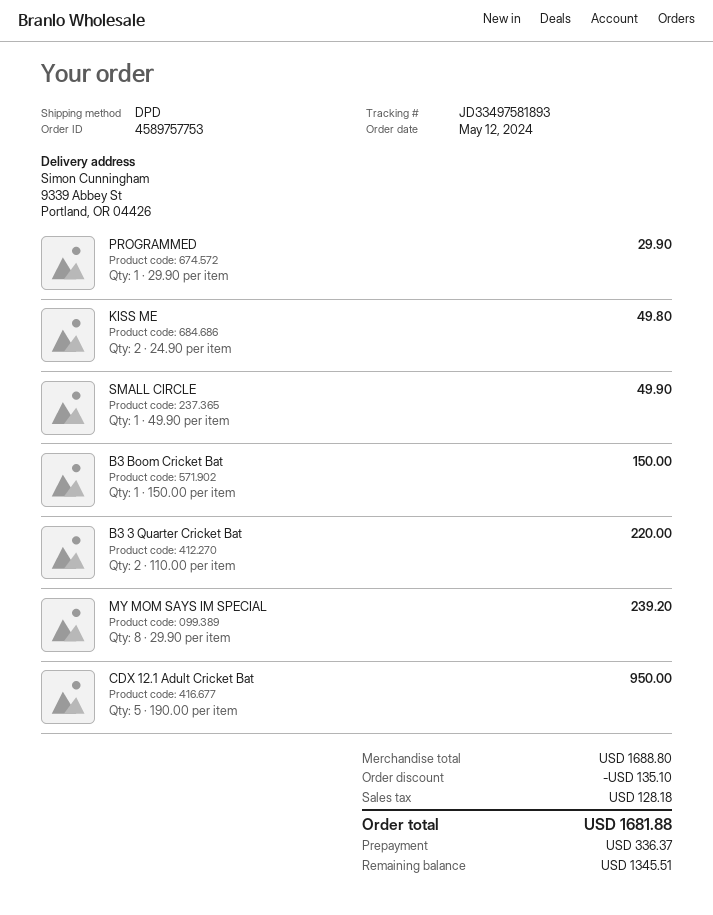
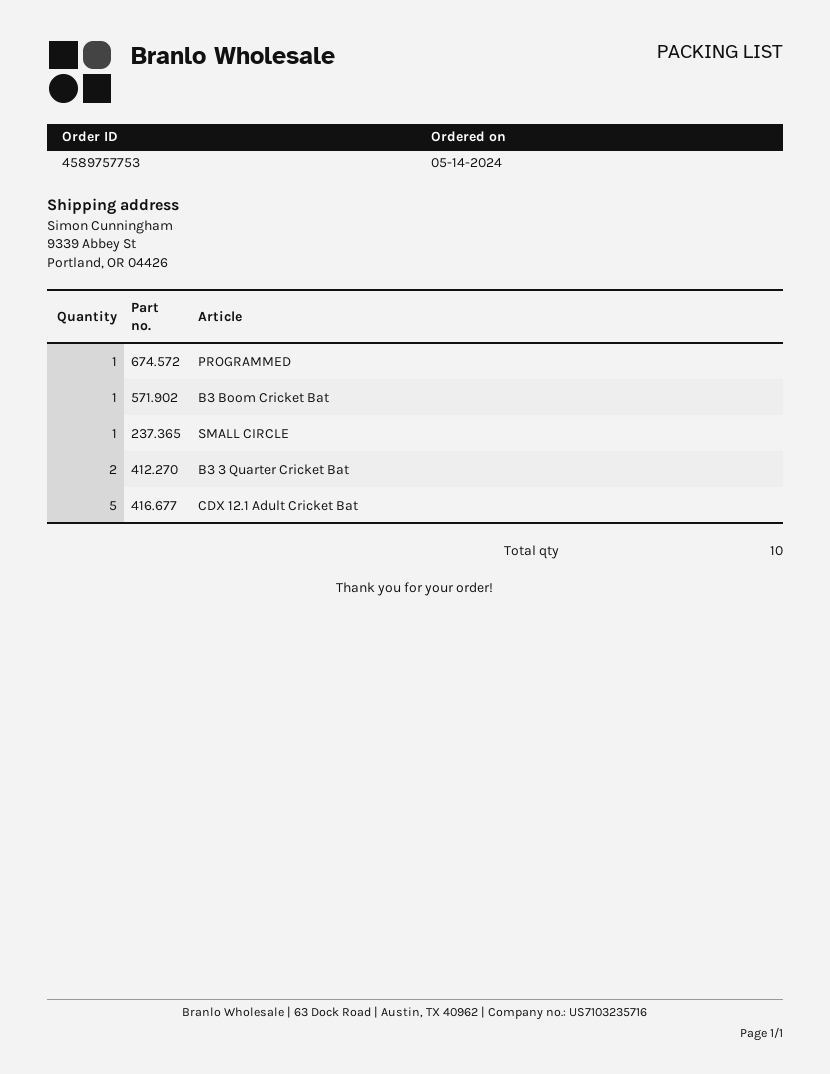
order date: 2024-05-12 -> 2024-05-14
KISS ME: 2 -> none
MY MOM SAYS IM SPECIAL: 8 -> none

